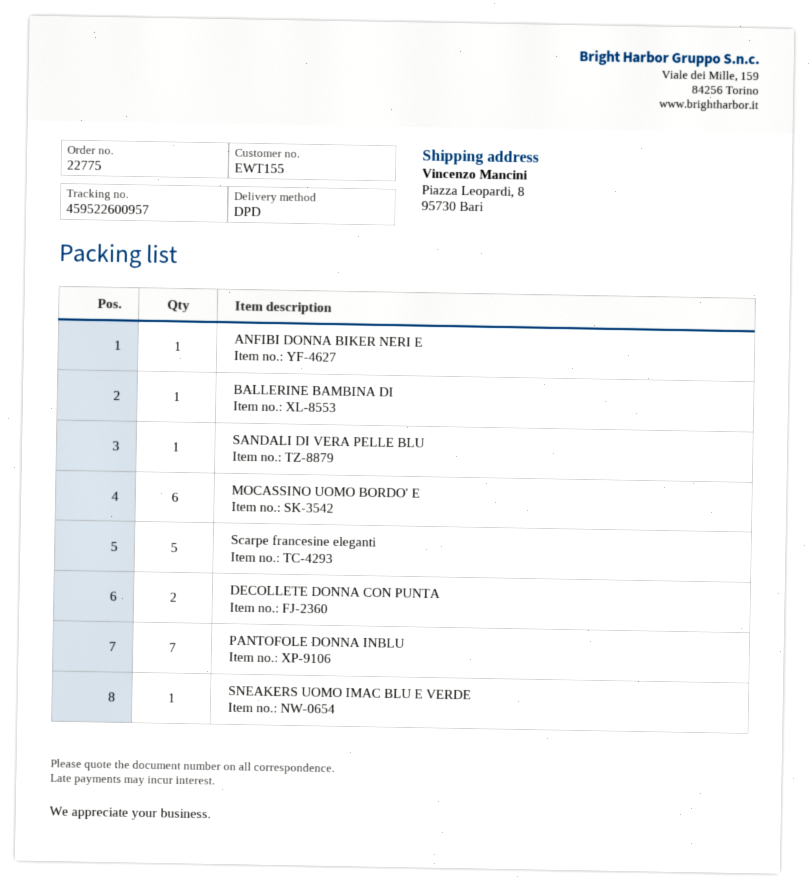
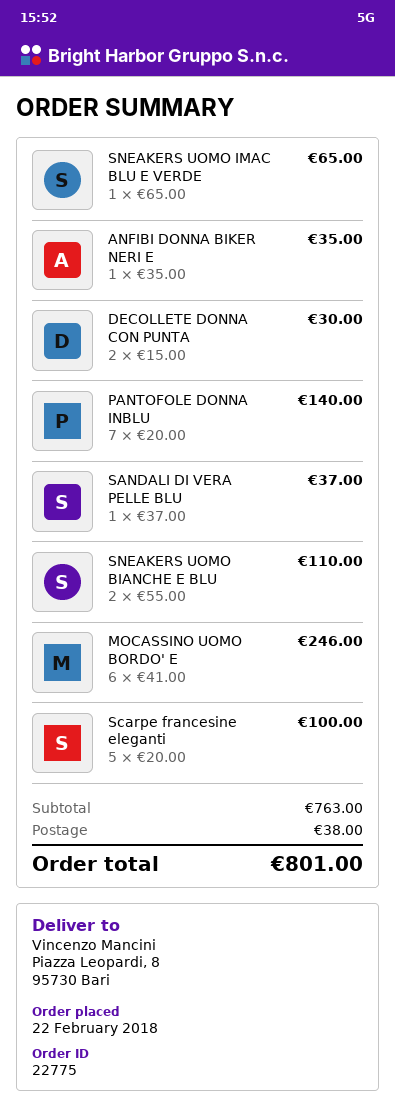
BALLERINE BAMBINA DI: 1 -> none
SNEAKERS UOMO BIANCHE E BLU: none -> 2

